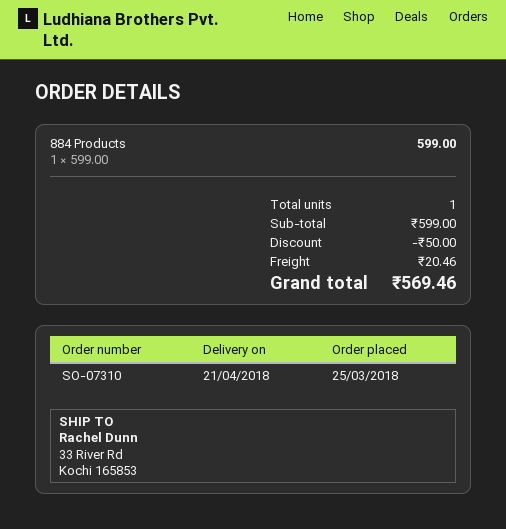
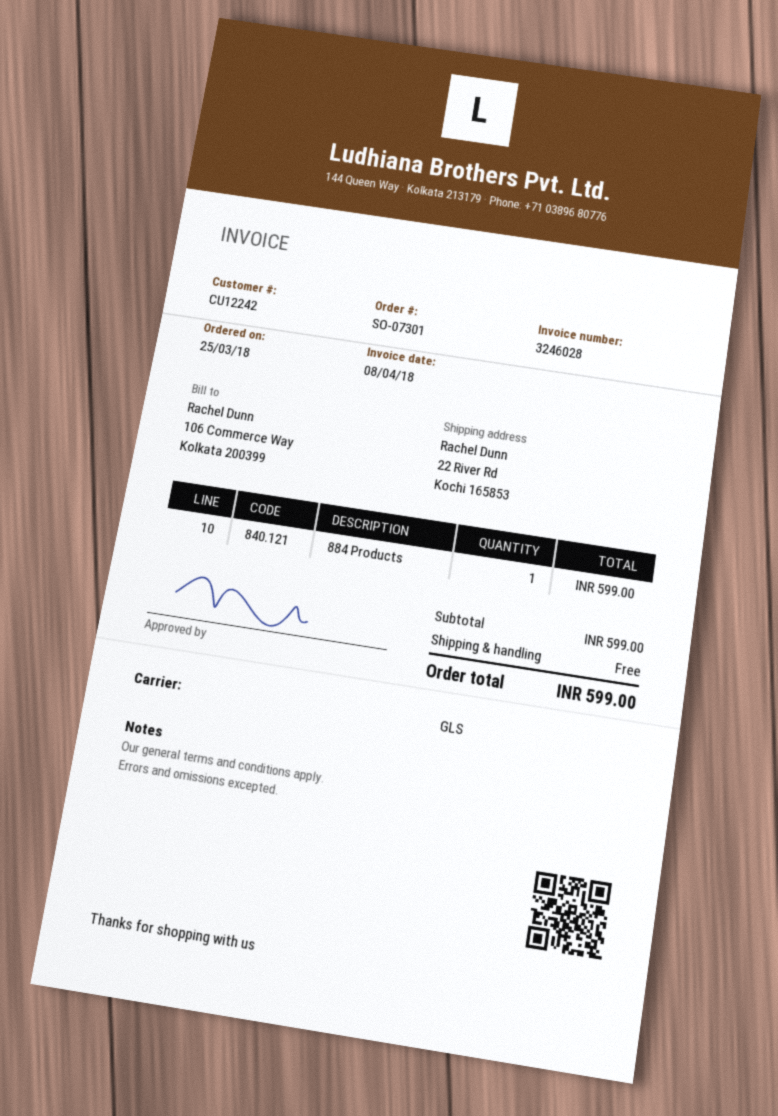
order number: SO-07310 -> SO-07301
ship to: 33 River Rd, Kochi 165853 -> 22 River Rd, Kochi 165853
discount: 50.00 -> none
shipping: 20.46 -> 0.00
total: 569.46 -> 599.00

